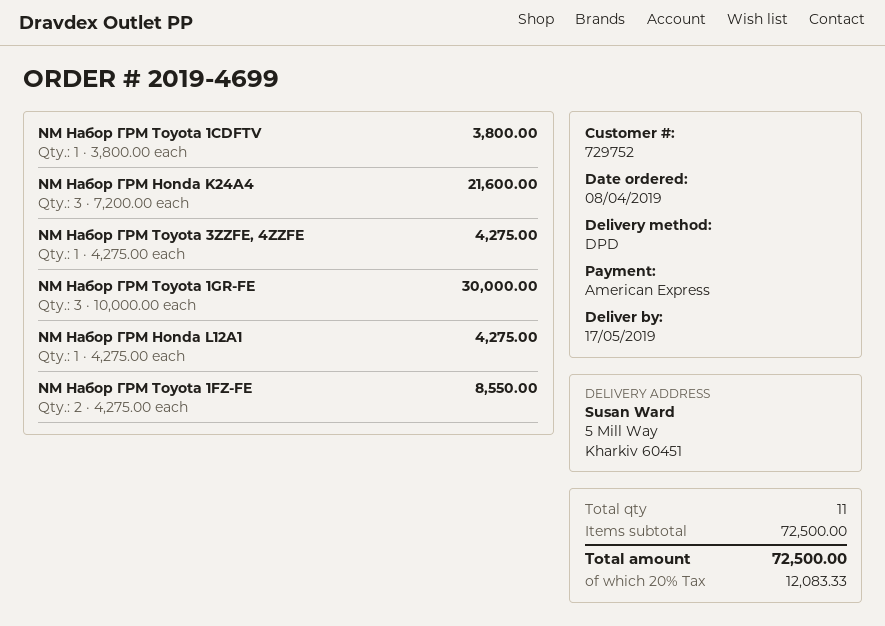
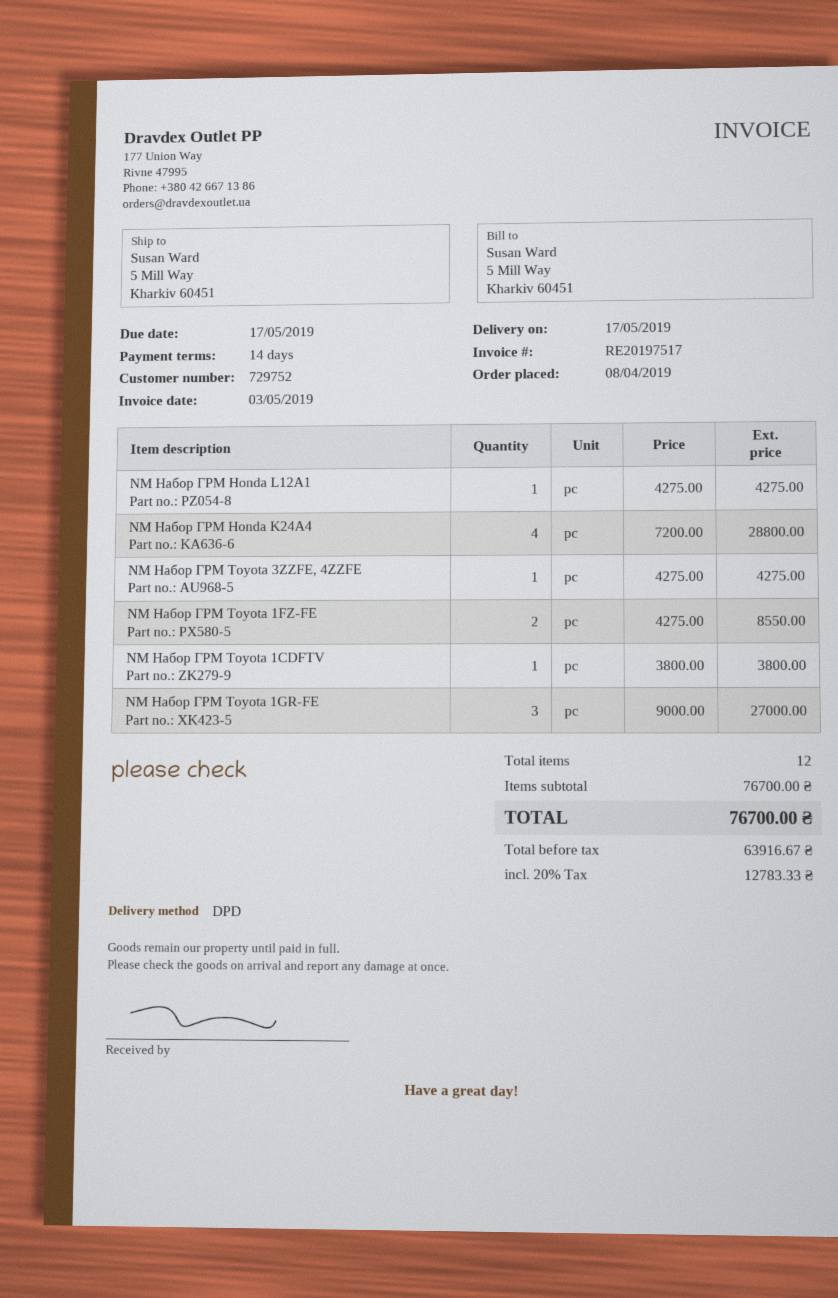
NM Набор ГРМ Honda K24A4: 3 x 7200.00 = 21600.00 -> 4 x 7200.00 = 28800.00
NM Набор ГРМ Toyota 1GR-FE: 3 x 10000.00 = 30000.00 -> 3 x 9000.00 = 27000.00
total quantity: 11 -> 12
subtotal: 72500.00 -> 76700.00
tax: 20% = 12083.33 -> 20% = 12783.33
total: 72500.00 -> 76700.00

